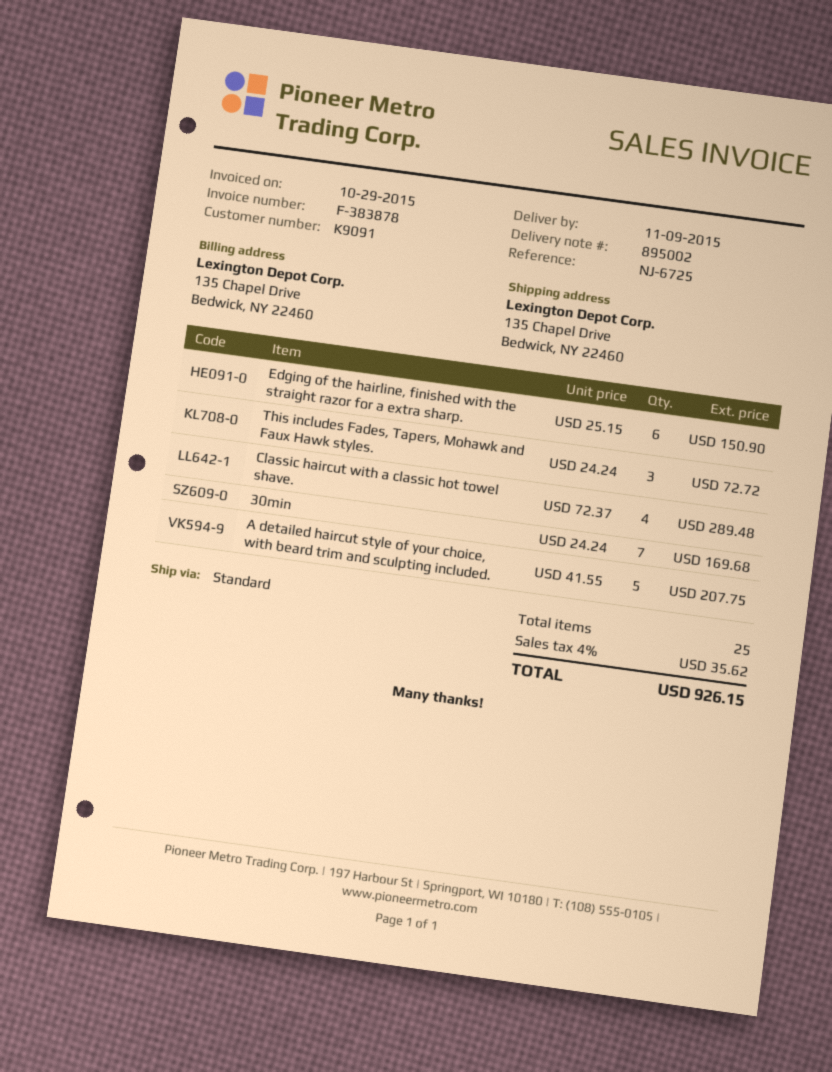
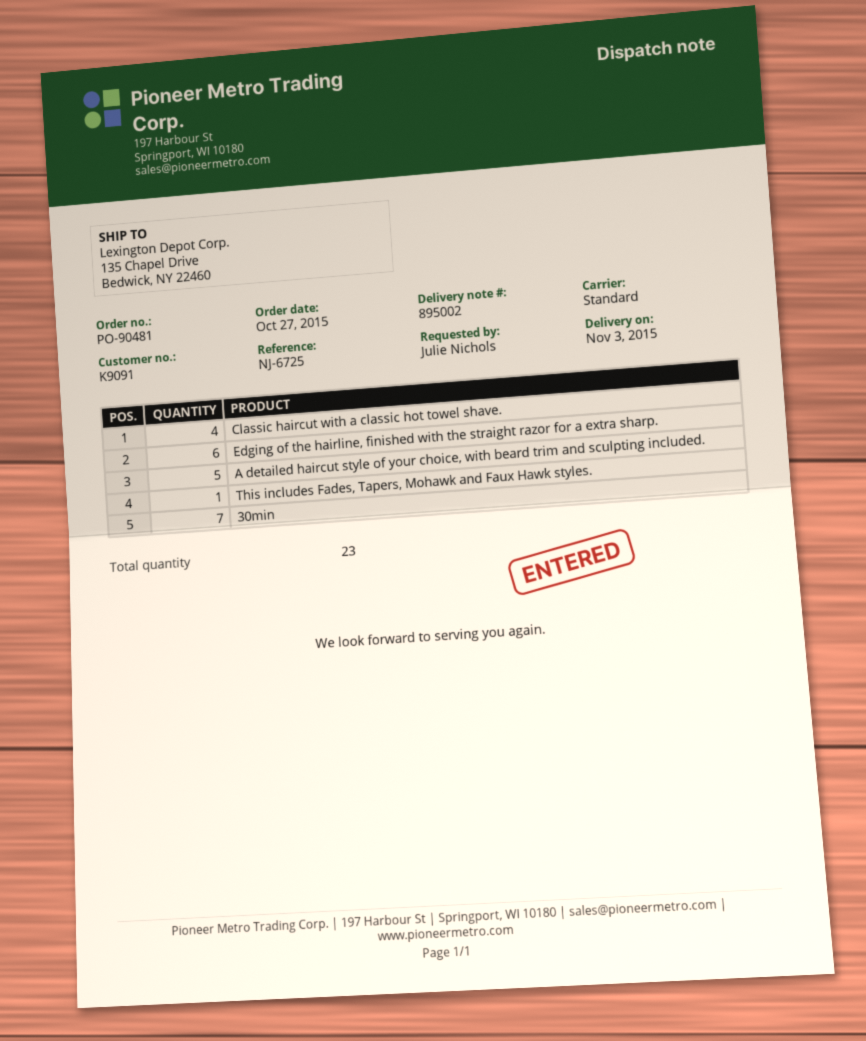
delivery date: 2015-11-09 -> 2015-11-03
This includes Fades, Tapers, Mohawk and Faux Hawk styles.: 3 -> 1
total quantity: 25 -> 23

